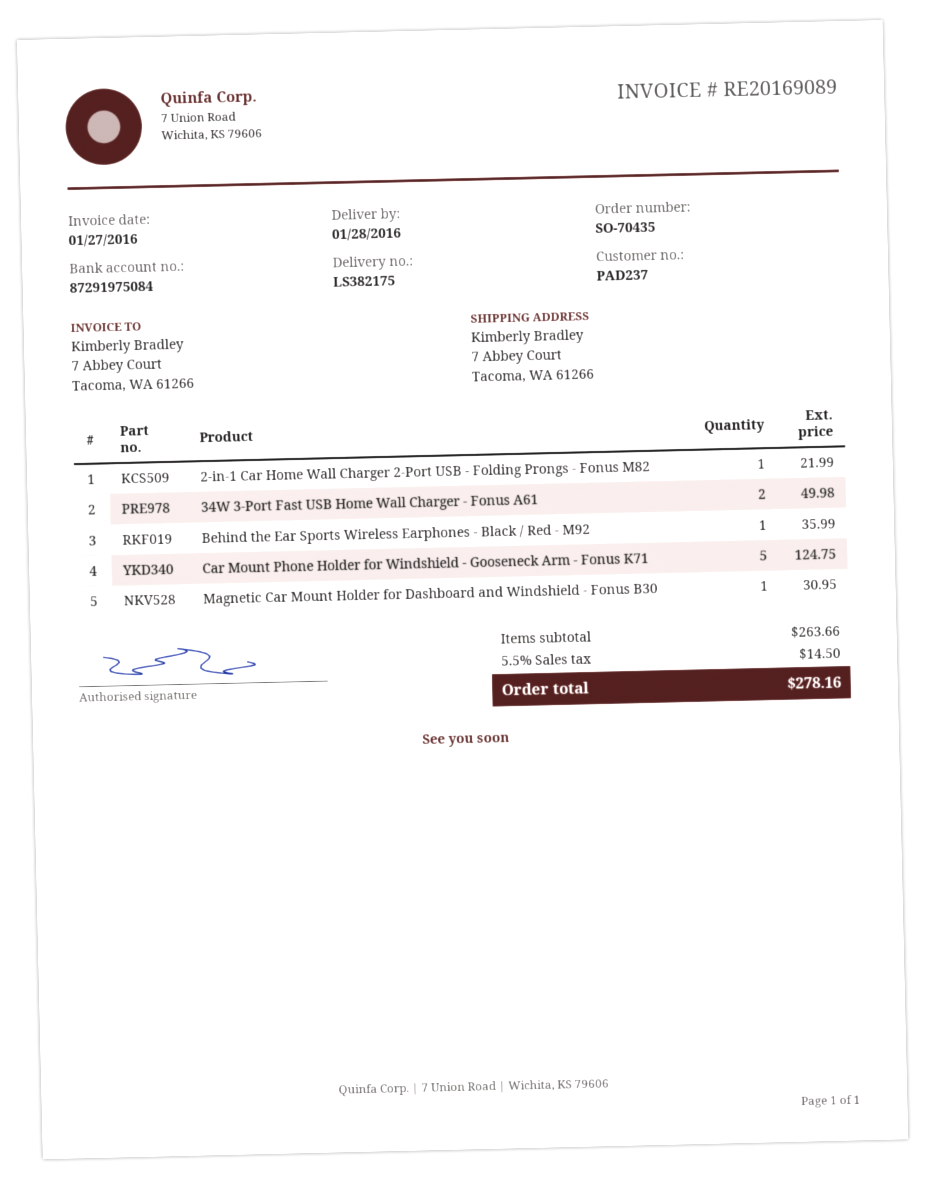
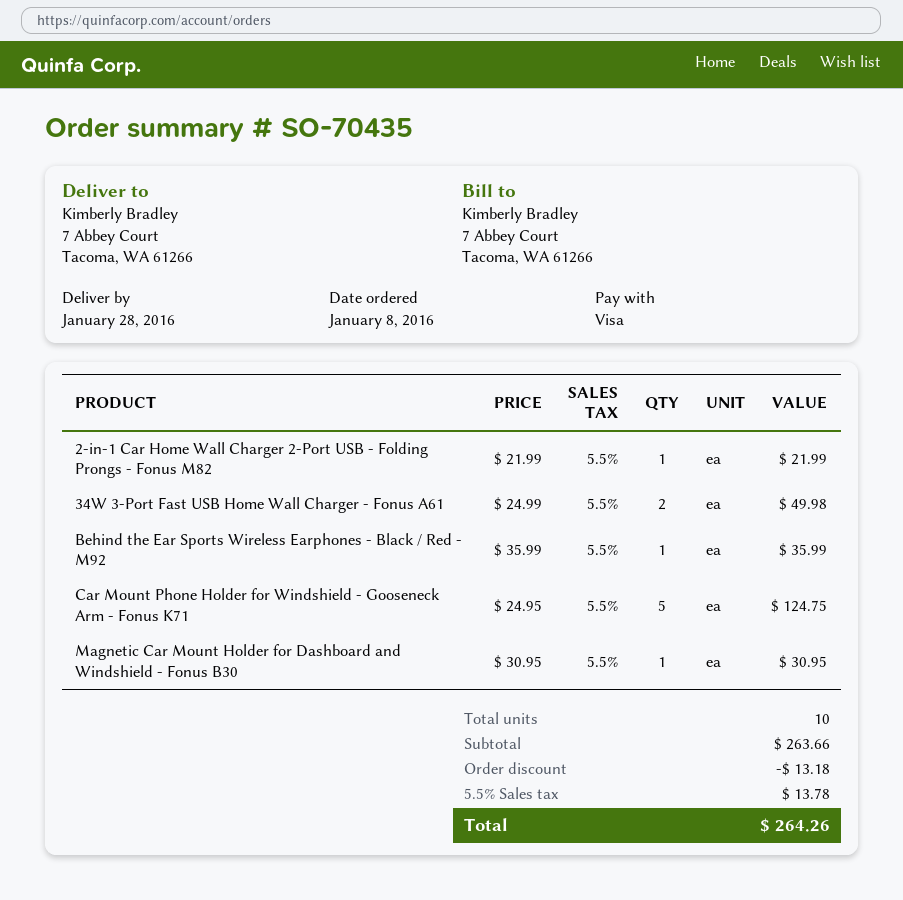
discount: none -> 13.18
tax: 5.5% = 14.50 -> 5.5% = 13.78
total: 278.16 -> 264.26

